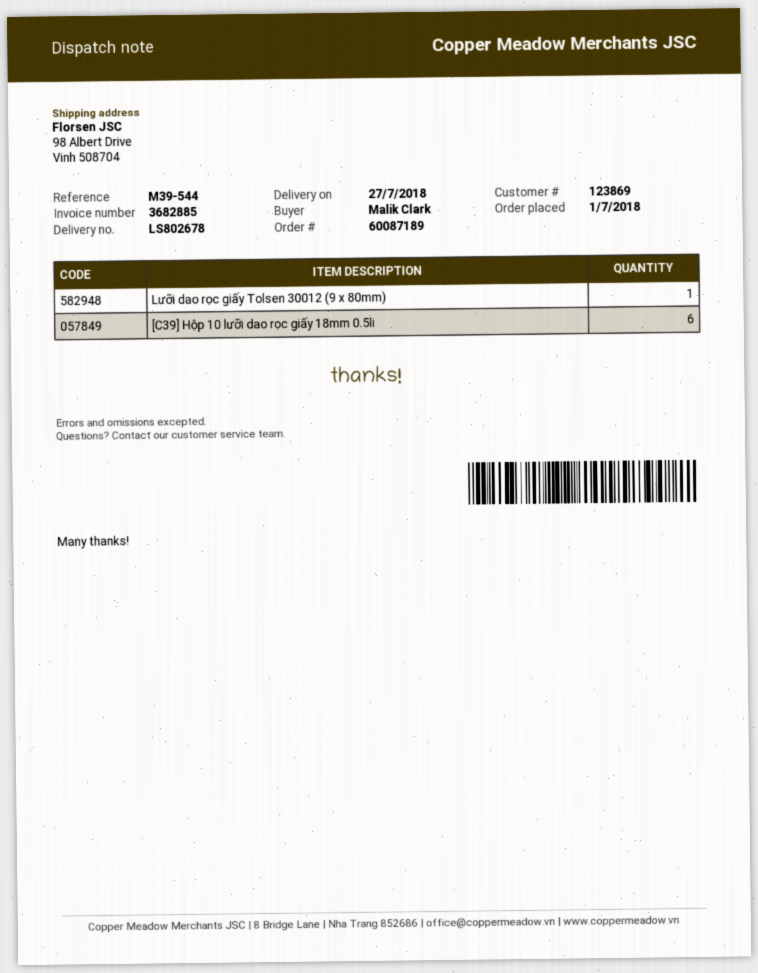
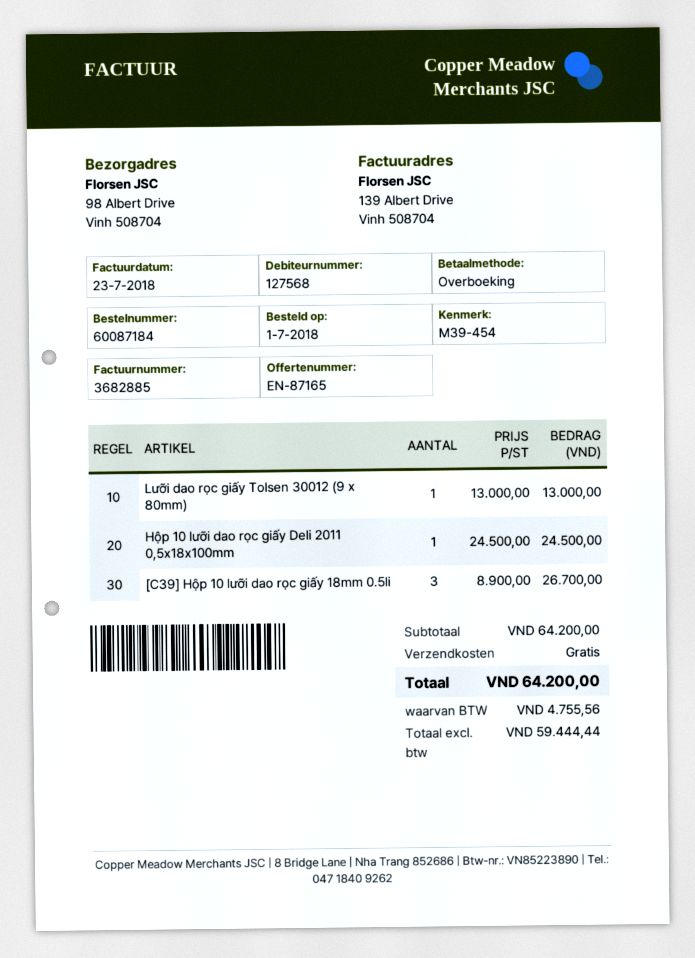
order number: 60087189 -> 60087184
customer number: 123869 -> 127568
reference: M39-544 -> M39-454
[C39] Hộp 10 lưỡi dao rọc giấy 18mm 0.5li: 6 -> 3
Hộp 10 lưỡi dao rọc giấy Deli 2011 0,5x18x100mm: none -> 1

